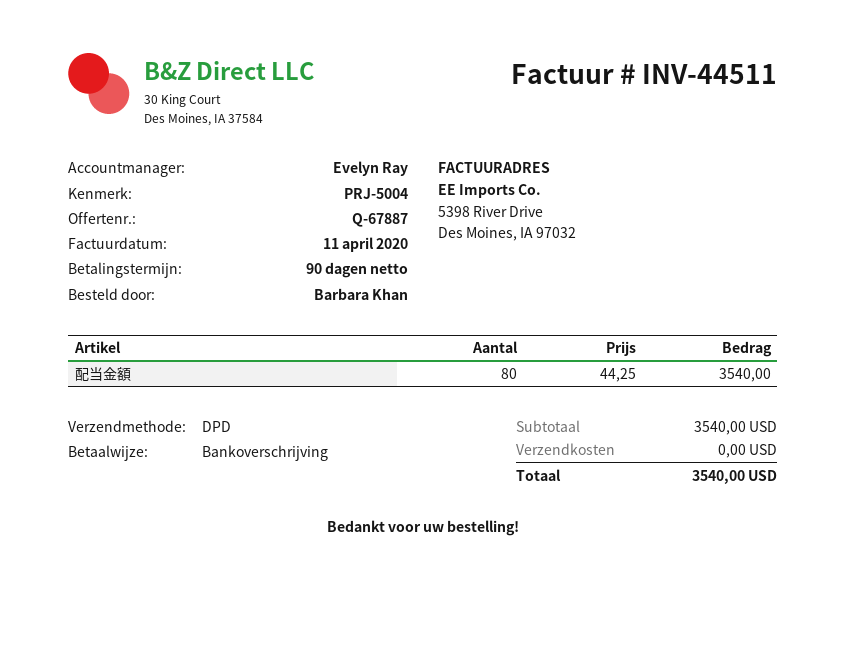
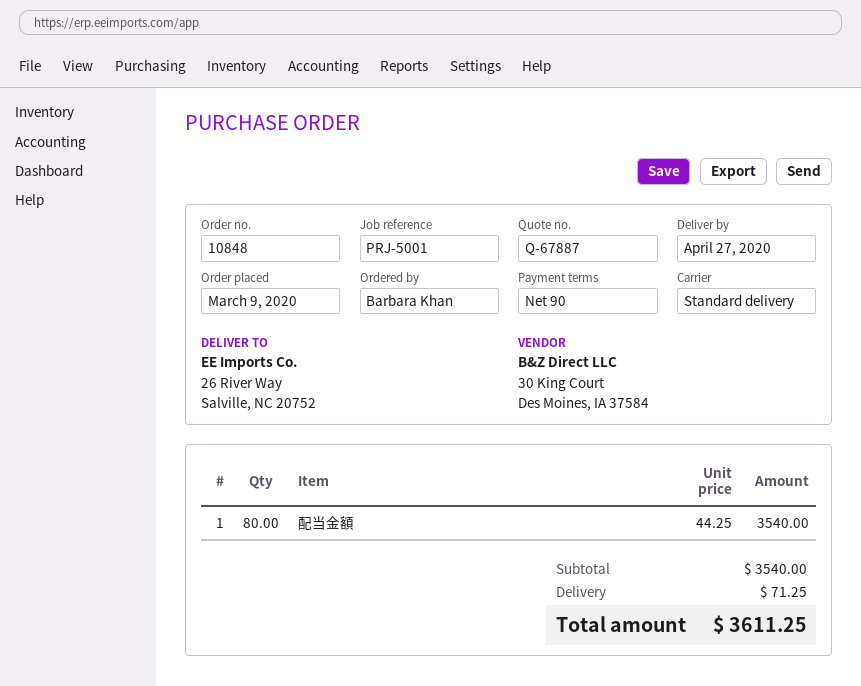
reference: PRJ-5004 -> PRJ-5001
shipping method: DPD -> standard
shipping: 0.00 -> 71.25
total: 3540.00 -> 3611.25

